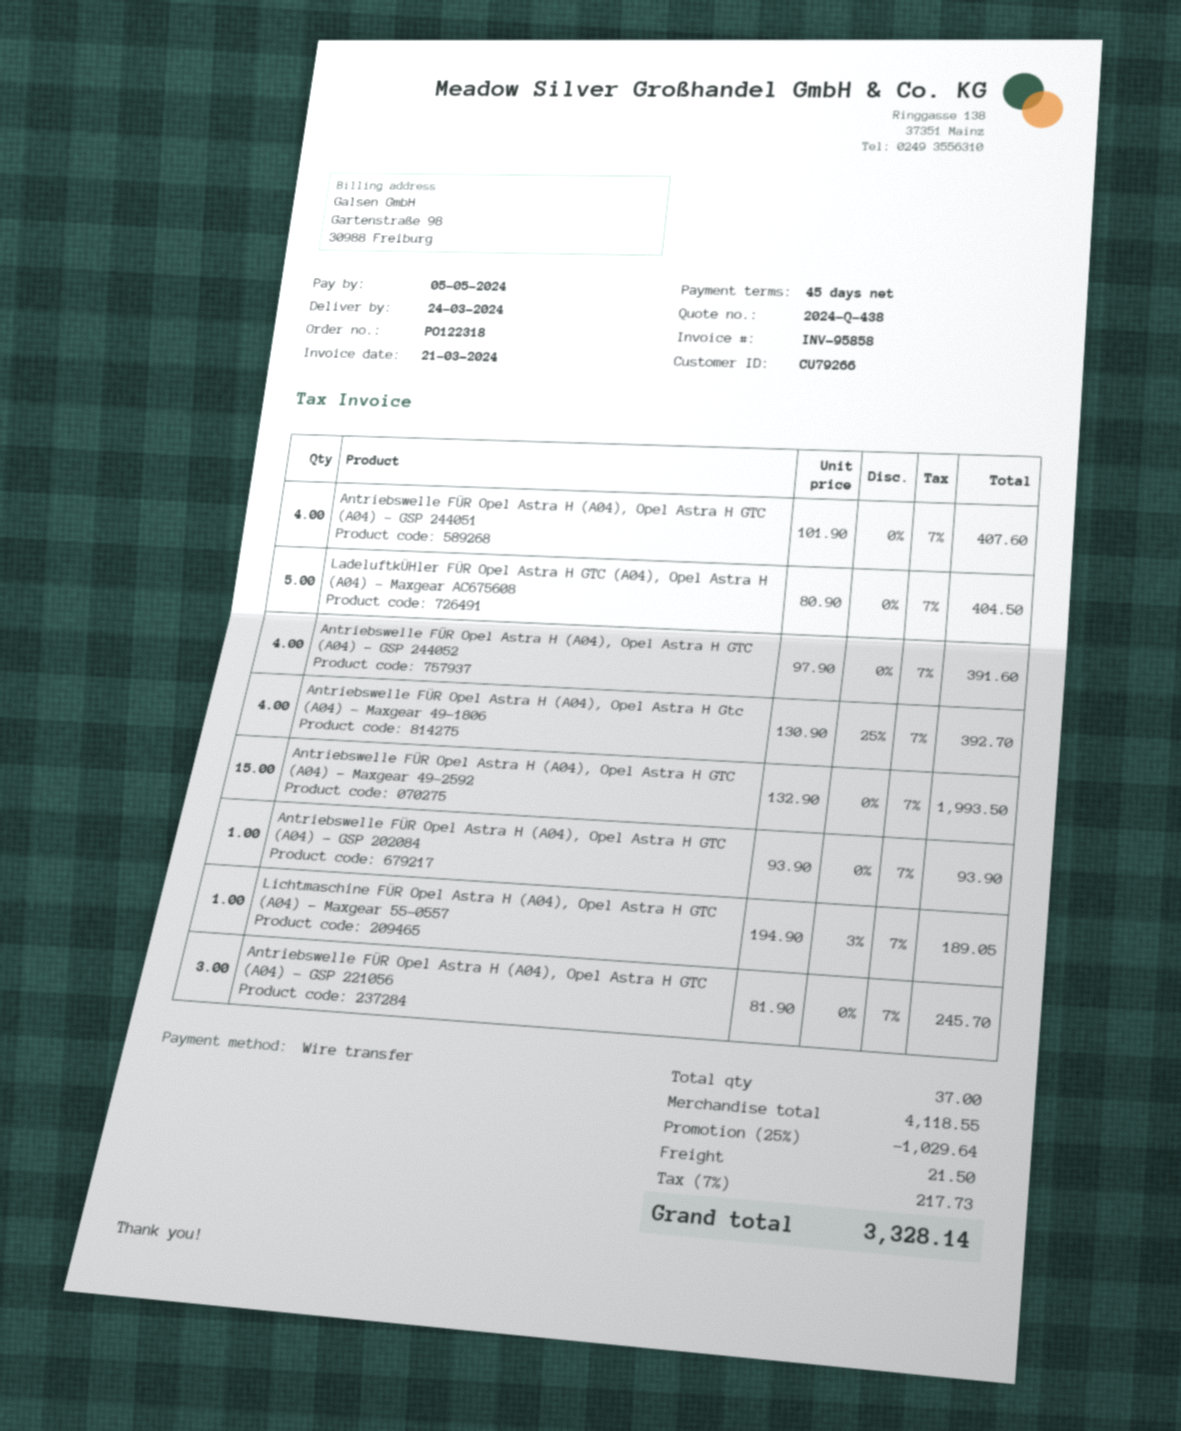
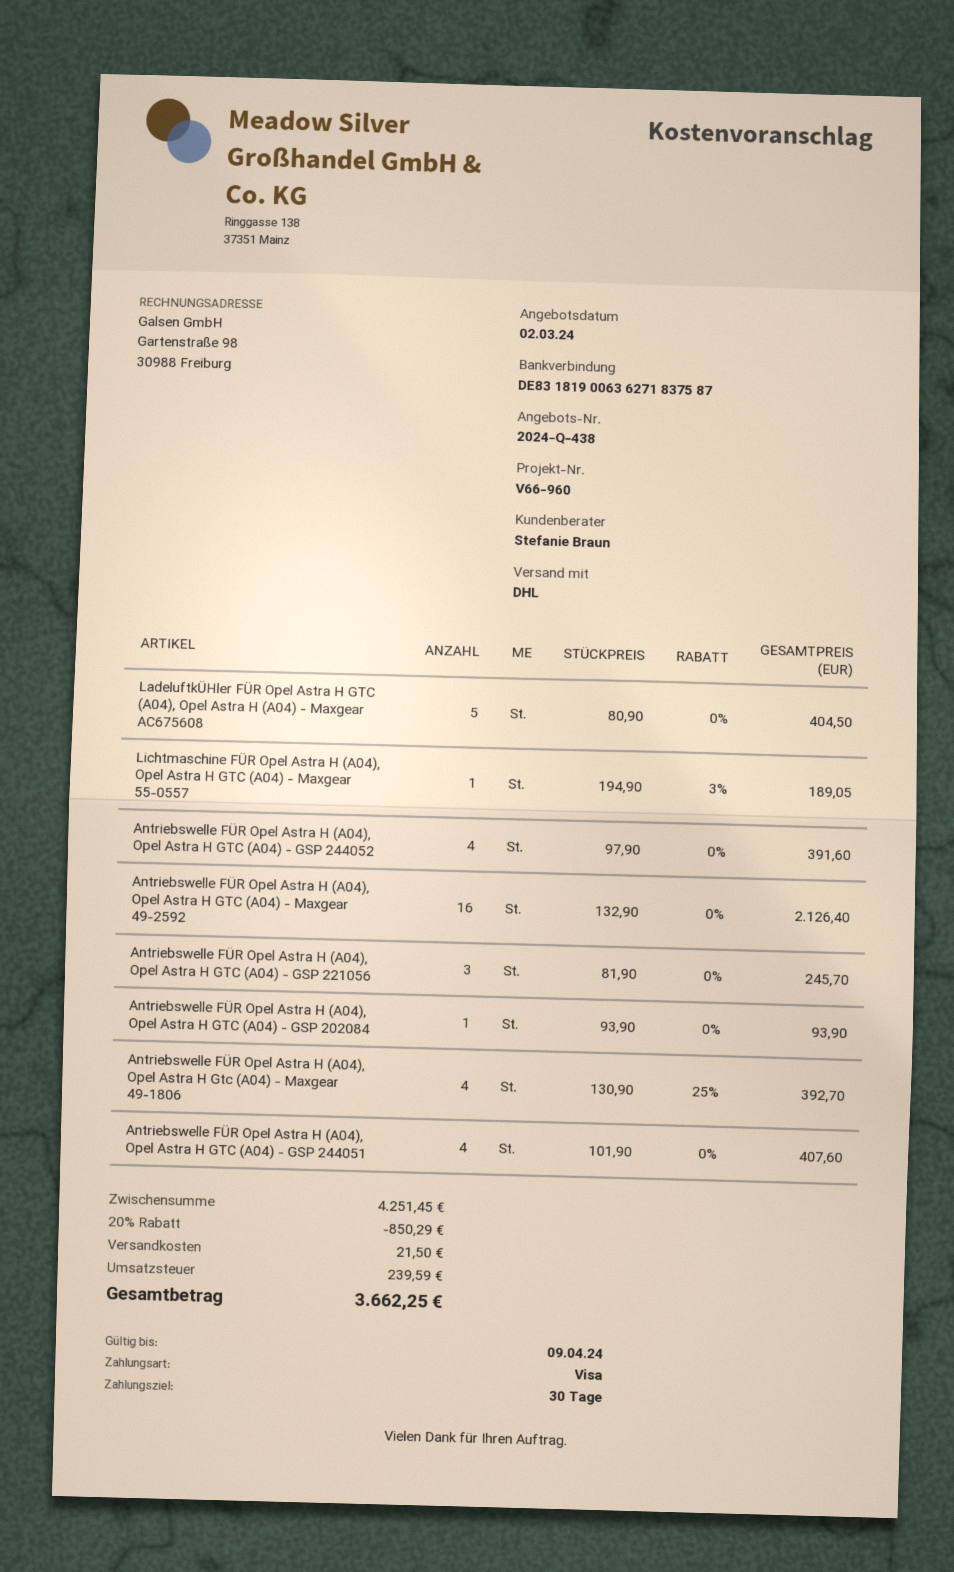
payment terms: 45 days -> 30 days
payment method: bank transfer -> Visa
Antriebswelle FÜR Opel Astra H (A04), Opel Astra H GTC (A04) - Maxgear 49-2592: 15 x 132.90 = 1993.50 -> 16 x 132.90 = 2126.40
subtotal: 4118.55 -> 4251.45
discount: 25% = 1029.64 -> 20% = 850.29
tax: 217.73 -> 239.59
total: 3328.14 -> 3662.25

